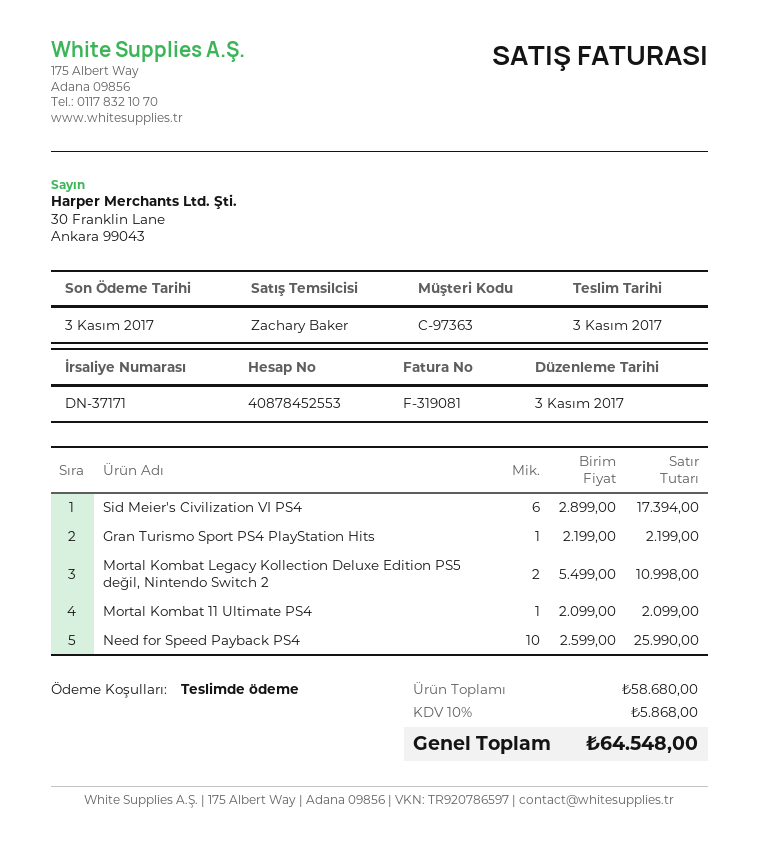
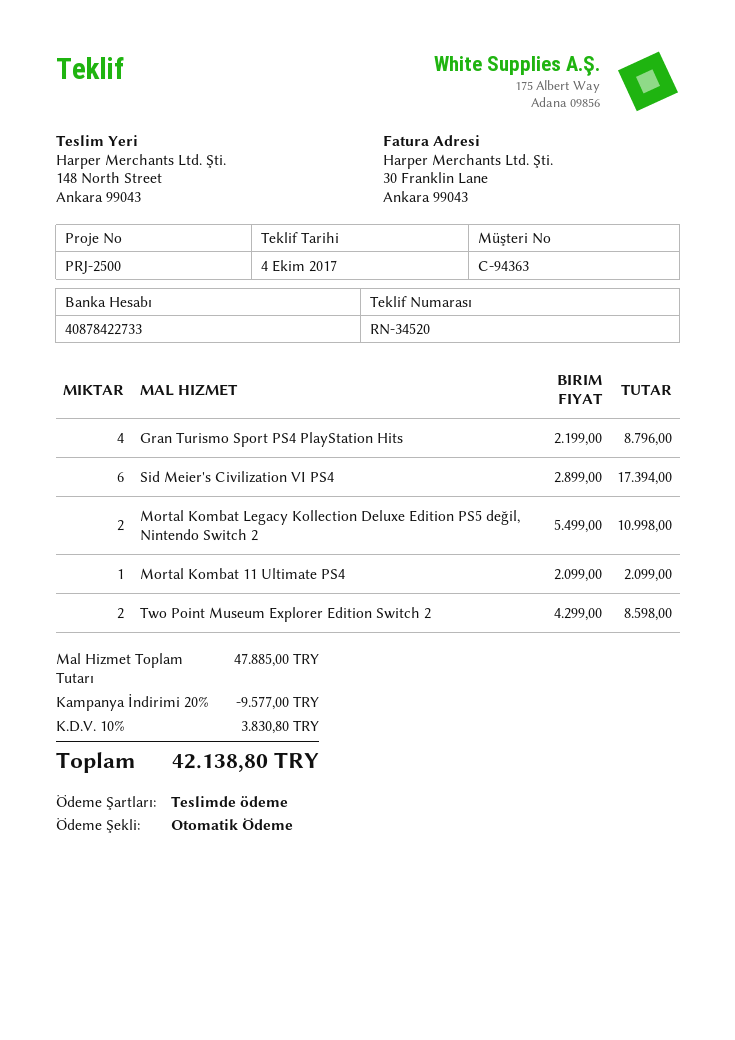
customer number: C-97363 -> C-94363
bank account: 40878452553 -> 40878422733
Gran Turismo Sport PS4 PlayStation Hits: 1 x 2199.00 = 2199.00 -> 4 x 2199.00 = 8796.00
Need for Speed Payback PS4: 10 x 2599.00 = 25990.00 -> none
Two Point Museum Explorer Edition Switch 2: none -> 2 x 4299.00 = 8598.00
subtotal: 58680.00 -> 47885.00
discount: none -> 20% = 9577.00
tax: 10% = 5868.00 -> 10% = 3830.80
total: 64548.00 -> 42138.80

